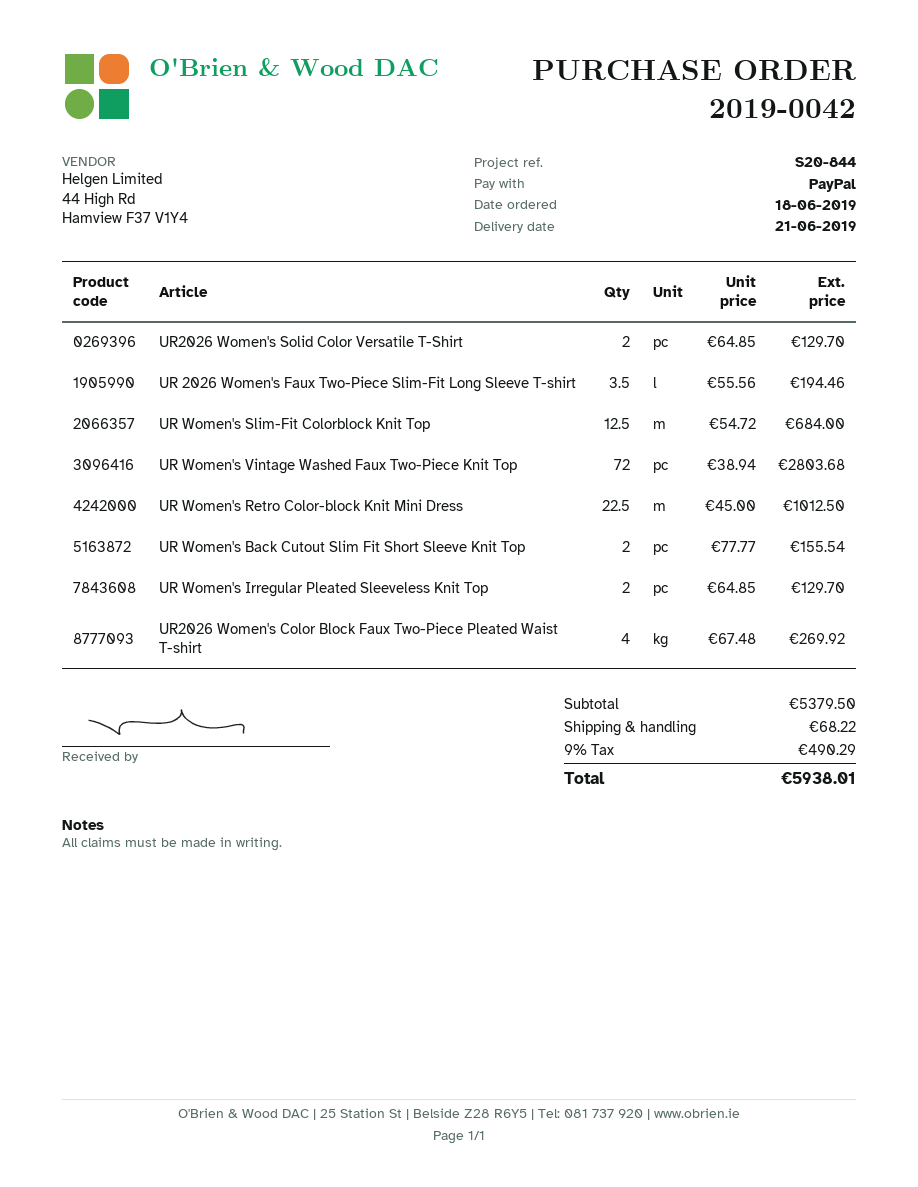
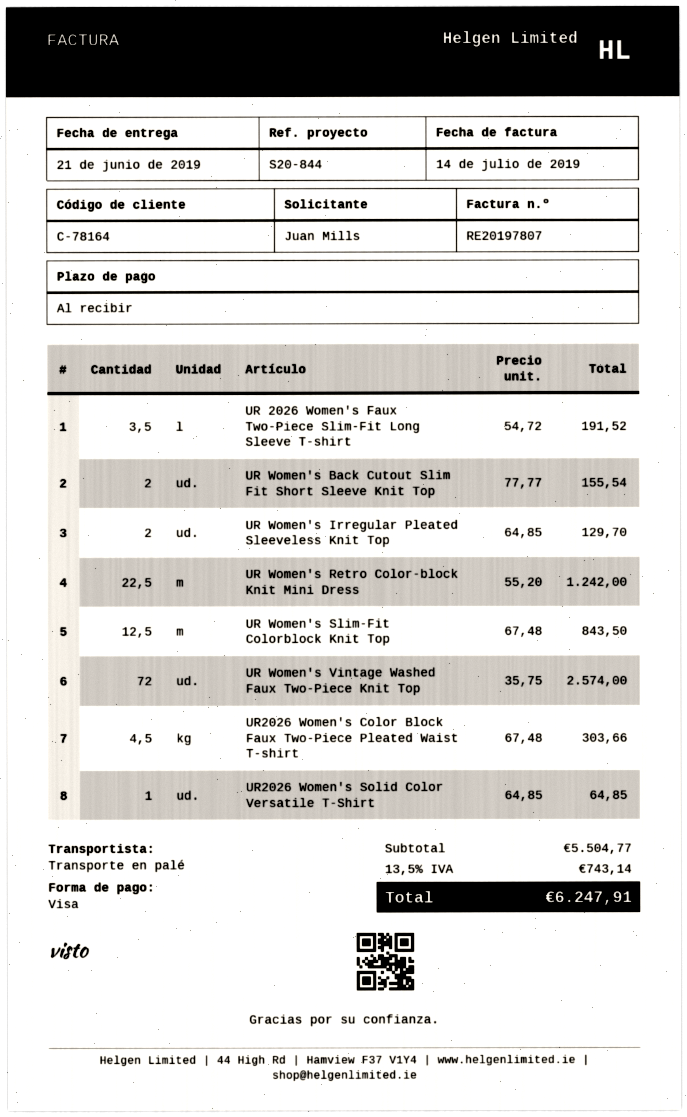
payment method: PayPal -> Visa
UR2026 Women's Solid Color Versatile T-Shirt: 2 x 64.85 = 129.70 -> 1 x 64.85 = 64.85
UR 2026 Women's Faux Two-Piece Slim-Fit Long Sleeve T-shirt: 3.5 x 55.56 = 194.46 -> 3.5 x 54.72 = 191.52
UR Women's Slim-Fit Colorblock Knit Top: 12.5 x 54.72 = 684.00 -> 12.5 x 67.48 = 843.50
UR Women's Vintage Washed Faux Two-Piece Knit Top: 72 x 38.94 = 2803.68 -> 72 x 35.75 = 2574.00
UR Women's Retro Color-block Knit Mini Dress: 22.5 x 45.00 = 1012.50 -> 22.5 x 55.20 = 1242.00
UR2026 Women's Color Block Faux Two-Piece Pleated Waist T-shirt: 4 x 67.48 = 269.92 -> 4.5 x 67.48 = 303.66
subtotal: 5379.50 -> 5504.77
shipping: 68.22 -> none
tax: 9% = 490.29 -> 13.5% = 743.14
total: 5938.01 -> 6247.91

